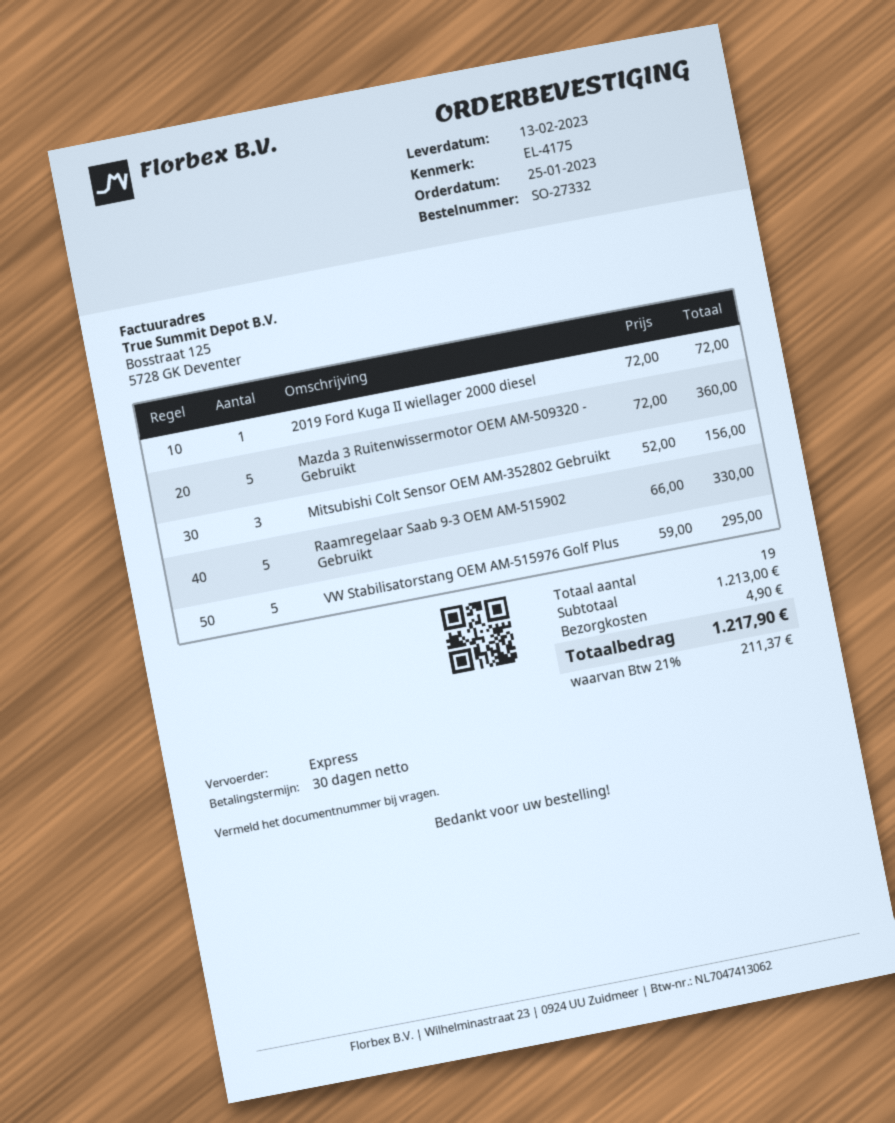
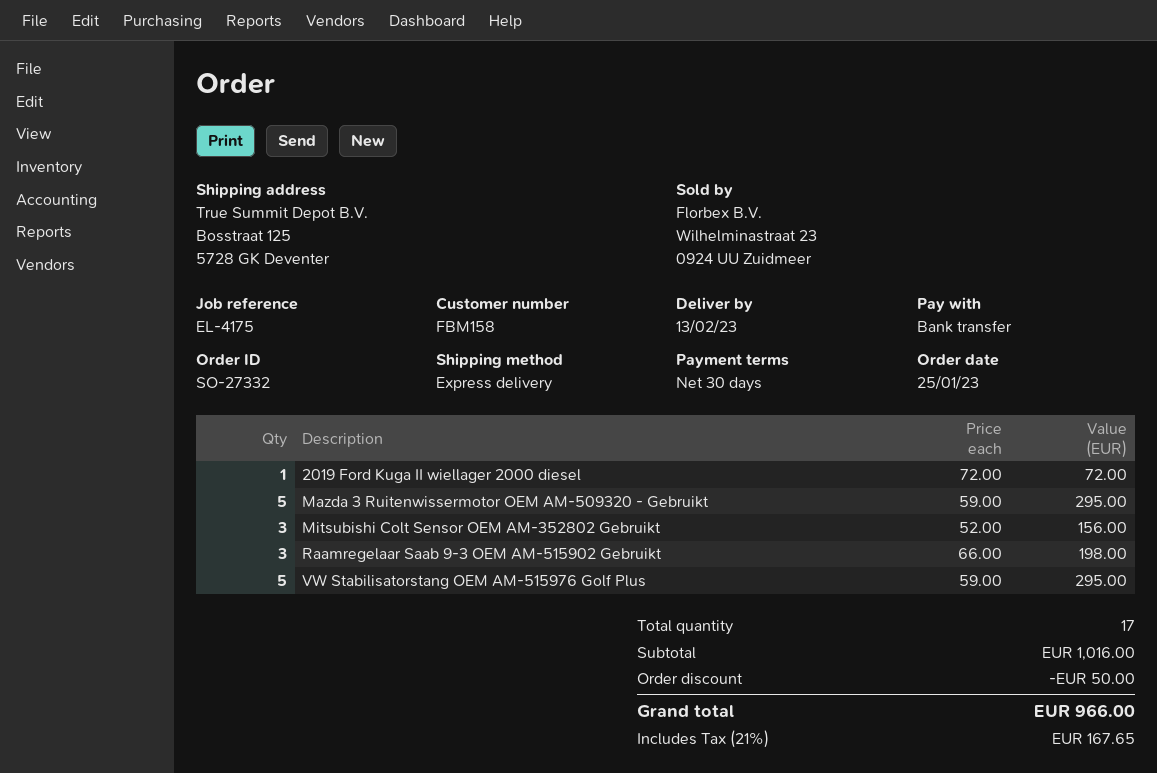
Mazda 3 Ruitenwissermotor OEM AM-509320 - Gebruikt: 5 x 72.00 = 360.00 -> 5 x 59.00 = 295.00
Raamregelaar Saab 9-3 OEM AM-515902 Gebruikt: 5 x 66.00 = 330.00 -> 3 x 66.00 = 198.00
total quantity: 19 -> 17
subtotal: 1213.00 -> 1016.00
discount: none -> 50.00
shipping: 4.90 -> none
tax: 21% = 211.37 -> 21% = 167.65
total: 1217.90 -> 966.00

